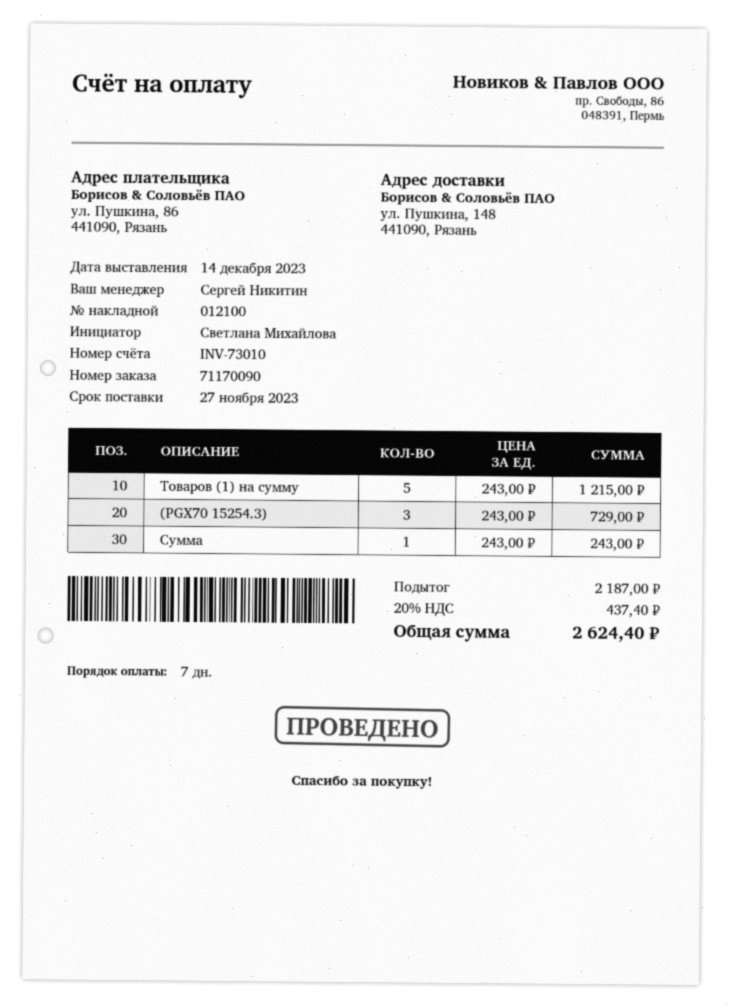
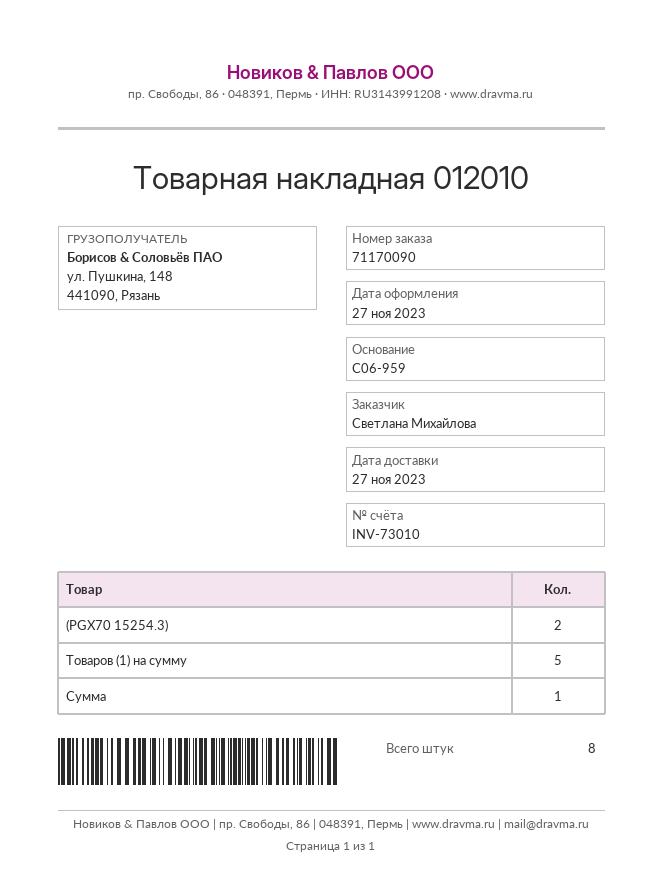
delivery note number: 012100 -> 012010
(PGX70 15254.3): 3 -> 2

